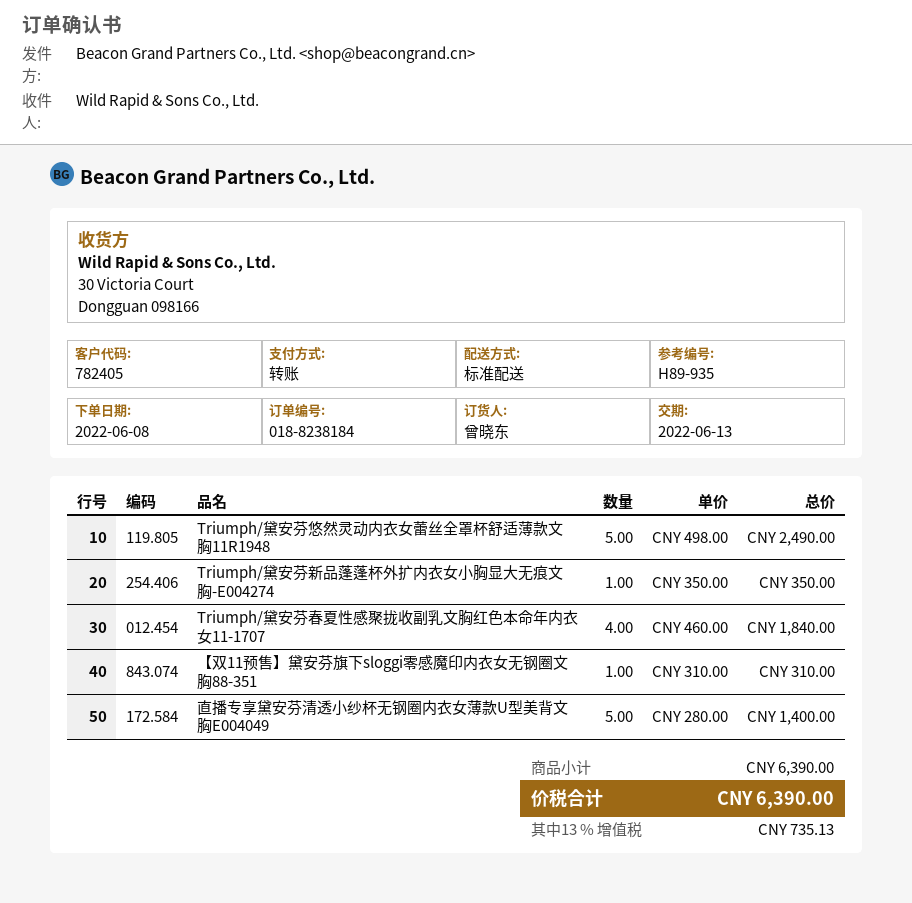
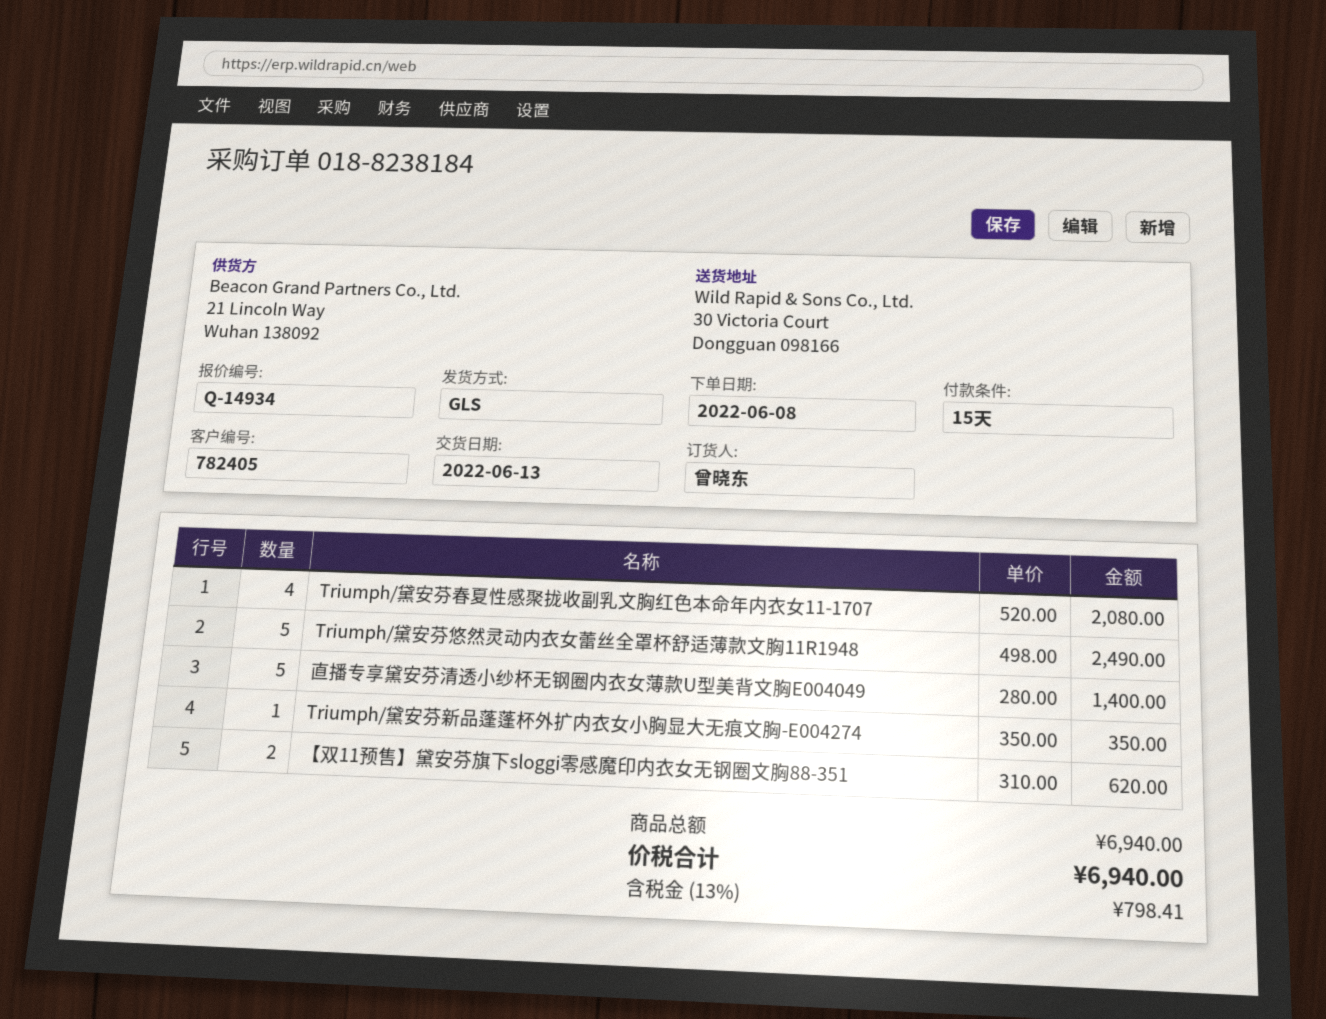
shipping method: standard -> GLS
Triumph/黛安芬春夏性感聚拢收副乳文胸红色本命年内衣女11-1707: 4 x 460.00 = 1840.00 -> 4 x 520.00 = 2080.00
【双11预售】黛安芬旗下sloggi零感魔印内衣女无钢圈文胸88-351: 1 x 310.00 = 310.00 -> 2 x 310.00 = 620.00
subtotal: 6390.00 -> 6940.00
tax: 13% = 735.13 -> 13% = 798.41
total: 6390.00 -> 6940.00

